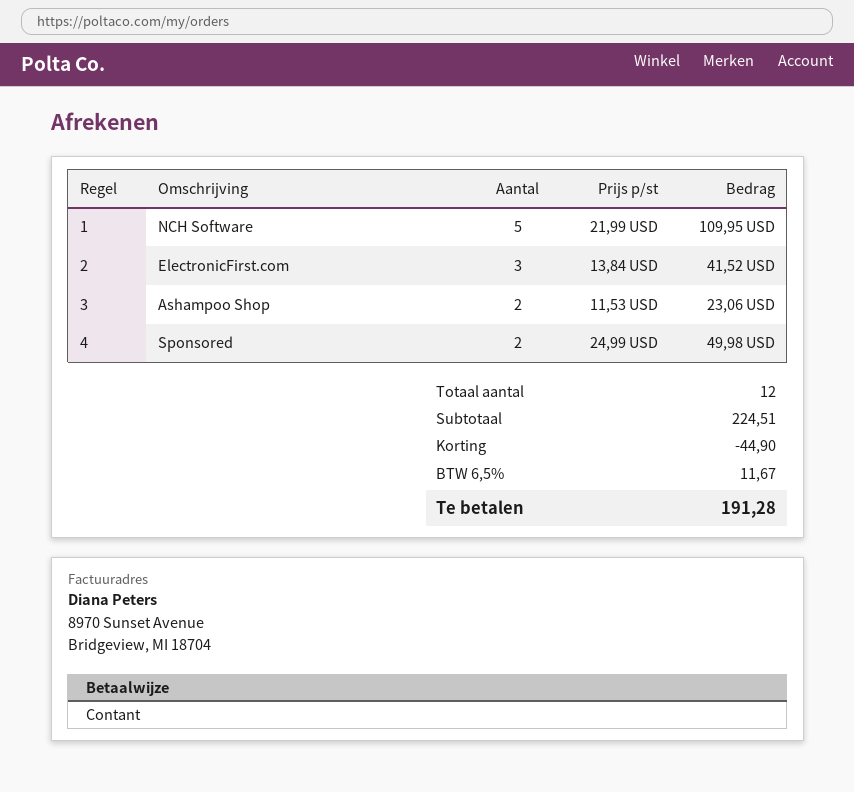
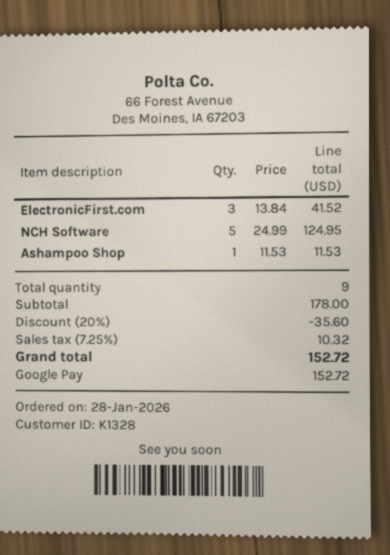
payment method: cash -> Google Pay
NCH Software: 5 x 21.99 = 109.95 -> 5 x 24.99 = 124.95
Ashampoo Shop: 2 x 11.53 = 23.06 -> 1 x 11.53 = 11.53
Sponsored: 2 x 24.99 = 49.98 -> none
total quantity: 12 -> 9
subtotal: 224.51 -> 178.00
discount: 44.90 -> 35.60
tax: 6.5% = 11.67 -> 7.25% = 10.32
total: 191.28 -> 152.72

